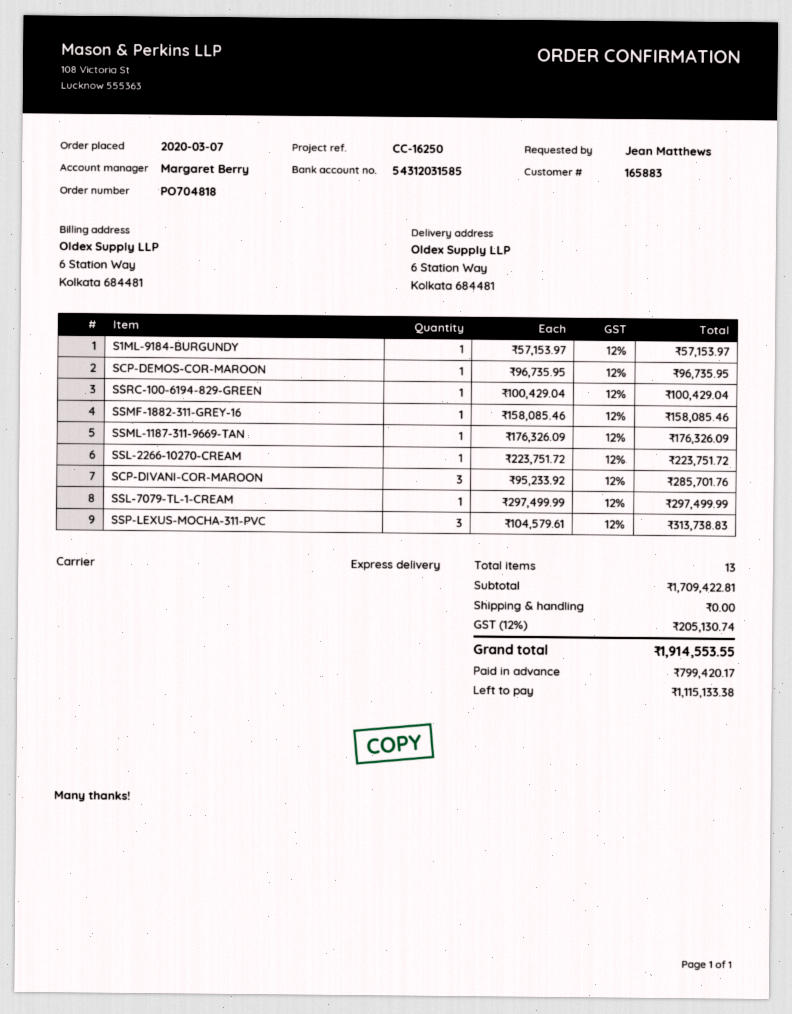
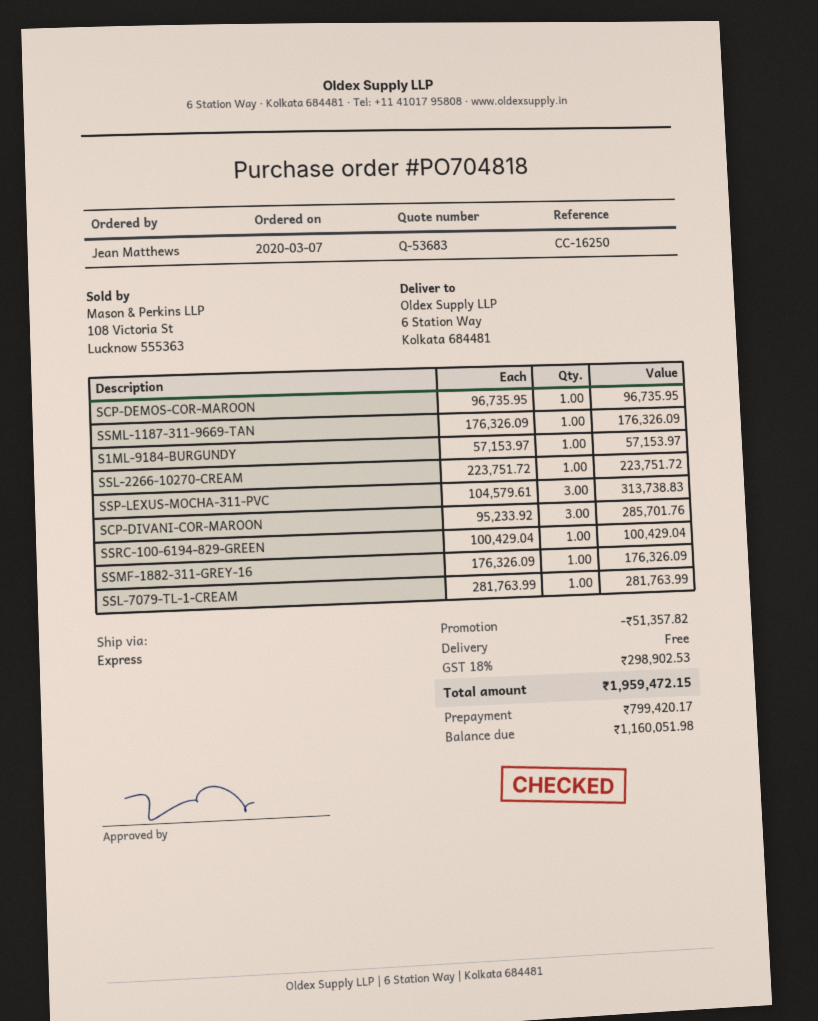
SSMF-1882-311-GREY-16: 1 x 158085.46 = 158085.46 -> 1 x 176326.09 = 176326.09
SSL-7079-TL-1-CREAM: 1 x 297499.99 = 297499.99 -> 1 x 281763.99 = 281763.99
discount: none -> 51357.82
tax: 12% = 205130.74 -> 18% = 298902.53
total: 1914553.55 -> 1959472.15
balance: 1115133.38 -> 1160051.98

